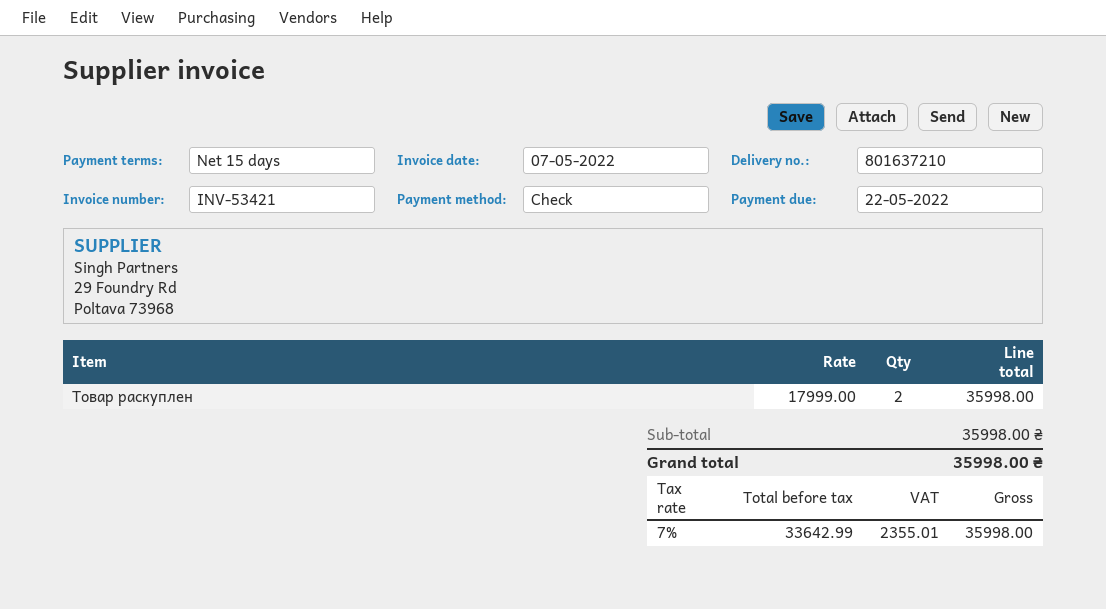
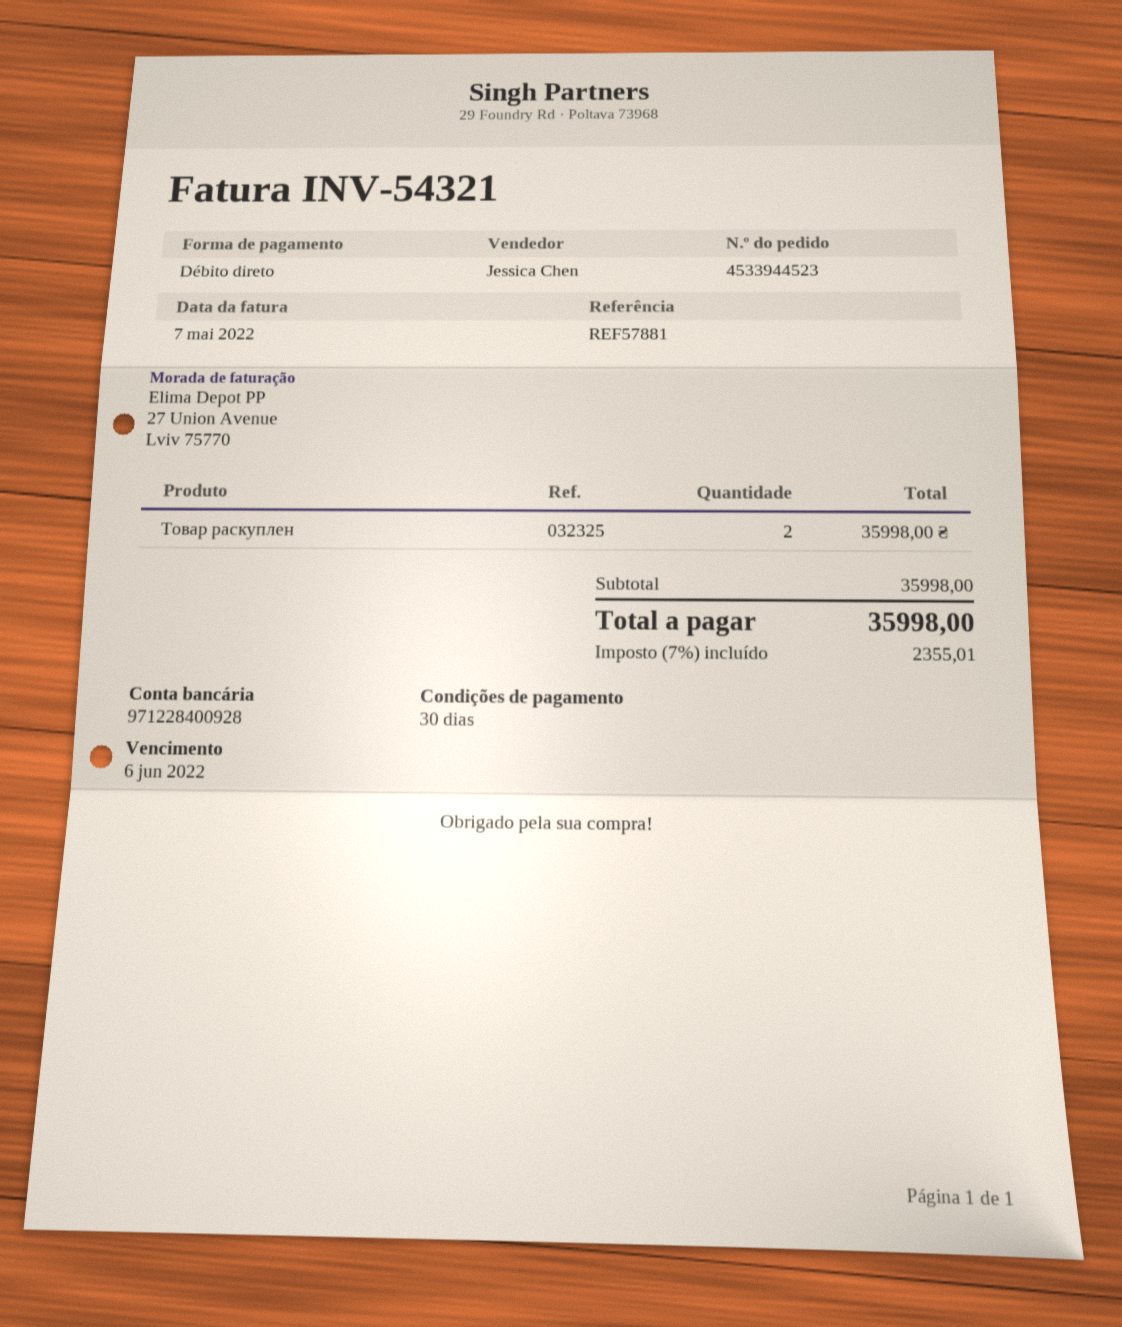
invoice number: INV-53421 -> INV-54321
payment terms: 15 days -> 30 days
due date: 2022-05-22 -> 2022-06-06
payment method: cheque -> direct debit

